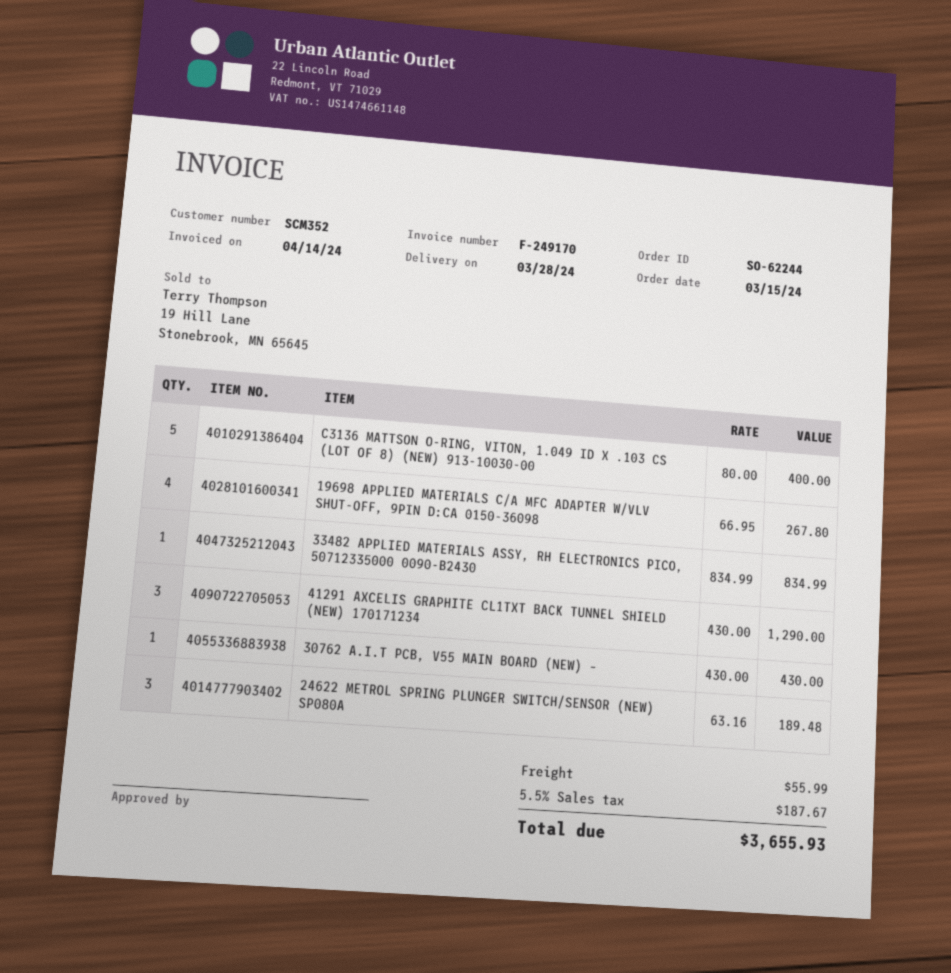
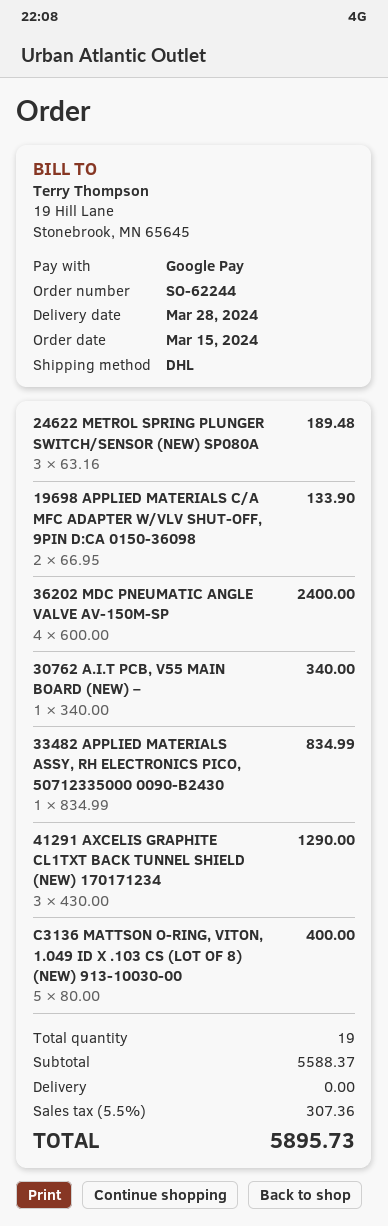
19698 APPLIED MATERIALS C/A MFC ADAPTER W/VLV SHUT-OFF, 9PIN D:CA 0150-36098: 4 x 66.95 = 267.80 -> 2 x 66.95 = 133.90
30762 A.I.T PCB, V55 MAIN BOARD (NEW) –: 1 x 430.00 = 430.00 -> 1 x 340.00 = 340.00
36202 MDC PNEUMATIC ANGLE VALVE AV-150M-SP: none -> 4 x 600.00 = 2400.00
shipping: 55.99 -> 0.00
tax: 5.5% = 187.67 -> 5.5% = 307.36
total: 3655.93 -> 5895.73

